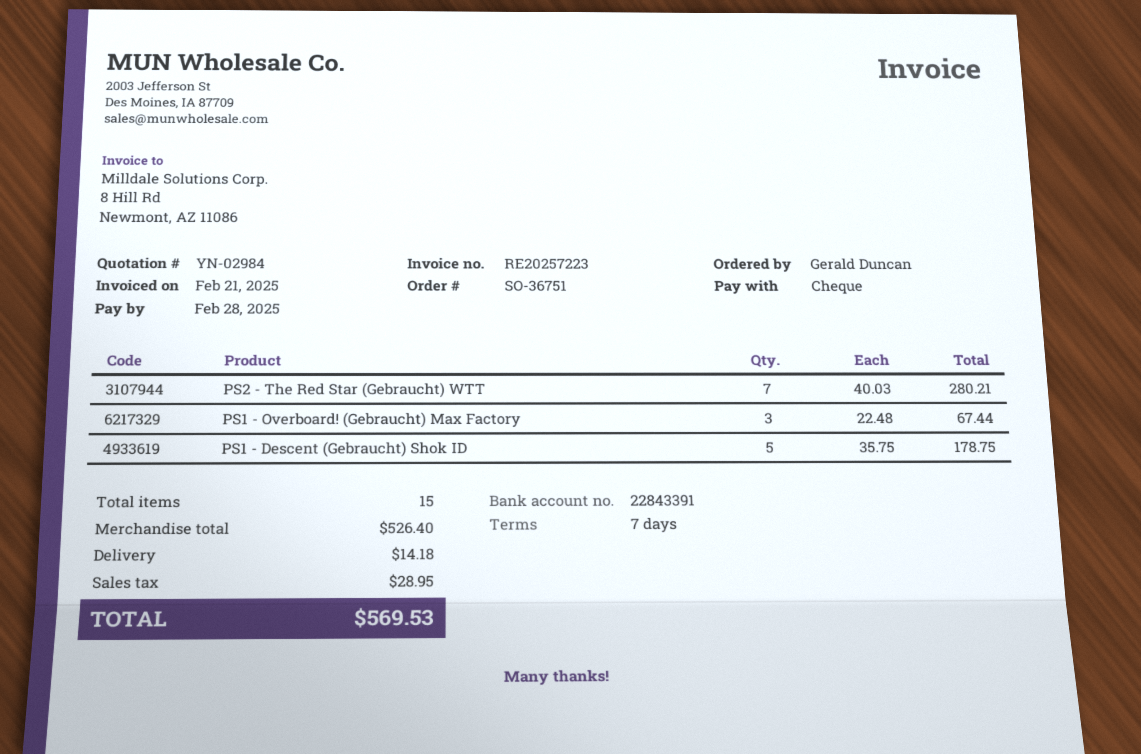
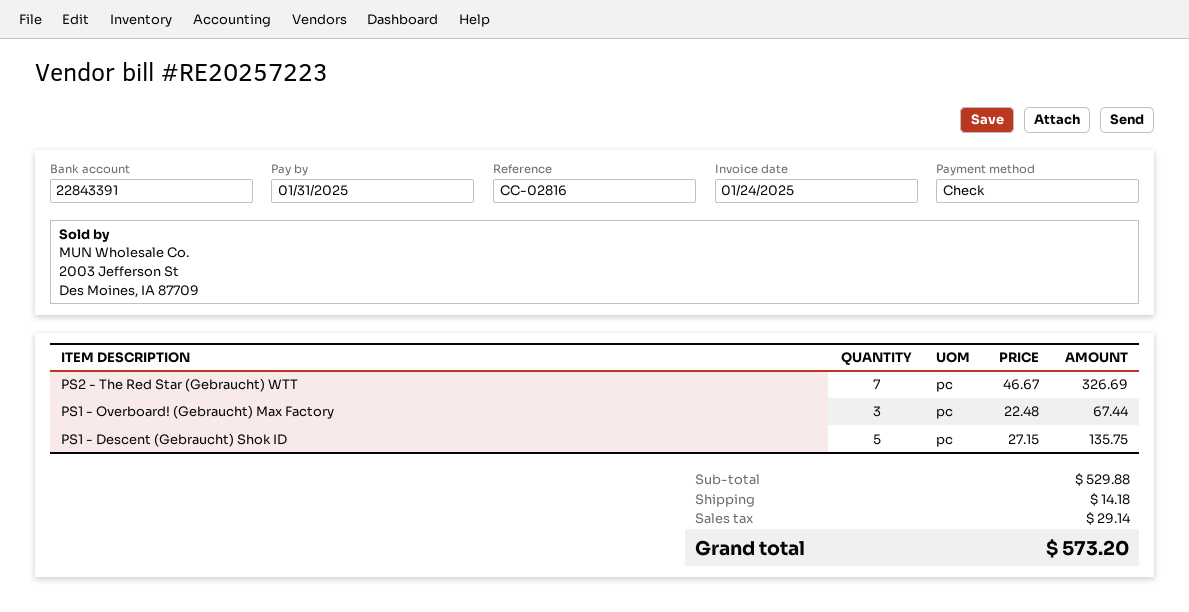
invoice date: 2025-02-21 -> 2025-01-24
due date: 2025-02-28 -> 2025-01-31
PS2 - The Red Star (Gebraucht) WTT: 7 x 40.03 = 280.21 -> 7 x 46.67 = 326.69
PS1 - Descent (Gebraucht) Shok ID: 5 x 35.75 = 178.75 -> 5 x 27.15 = 135.75
subtotal: 526.40 -> 529.88
tax: 28.95 -> 29.14
total: 569.53 -> 573.20

